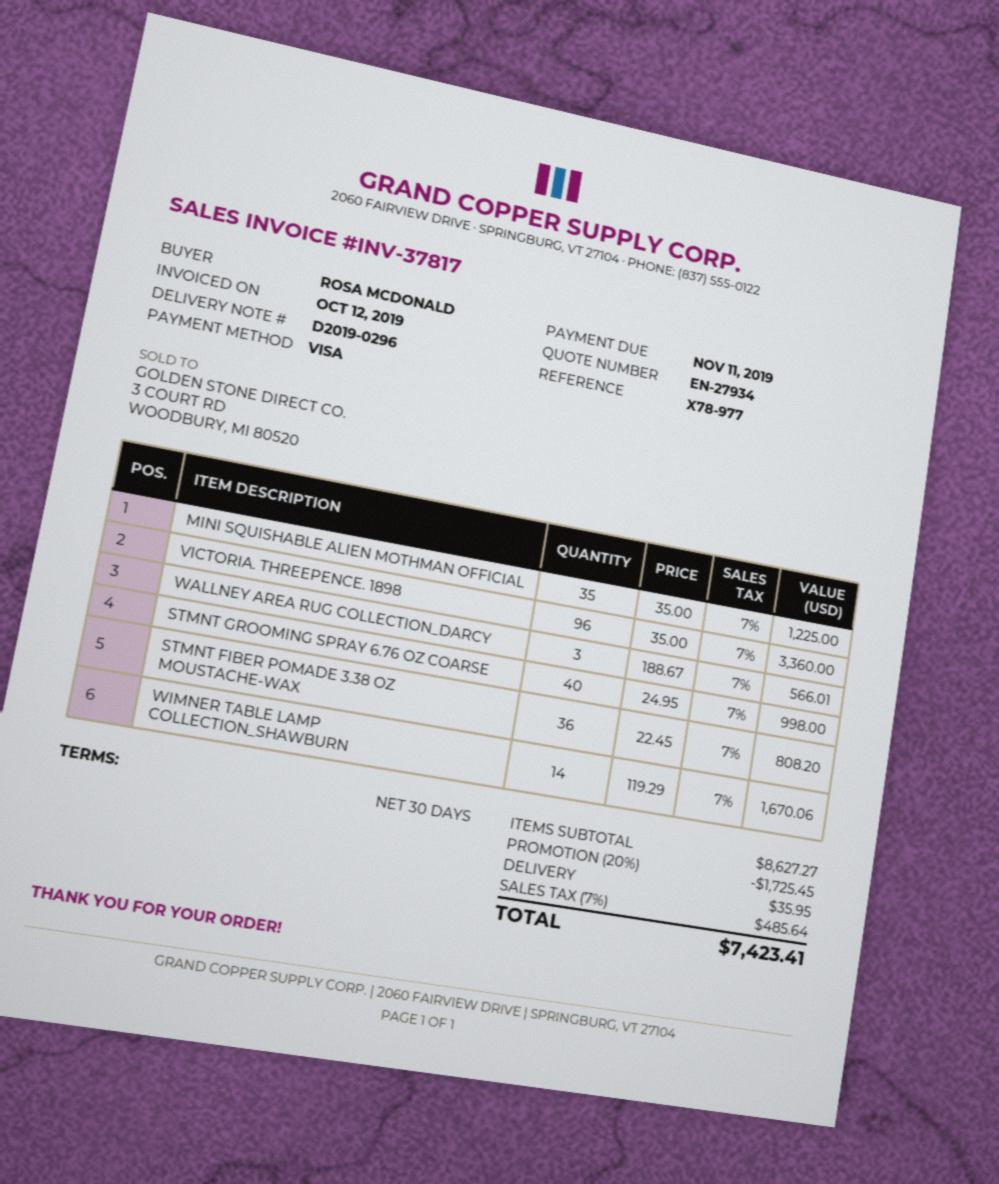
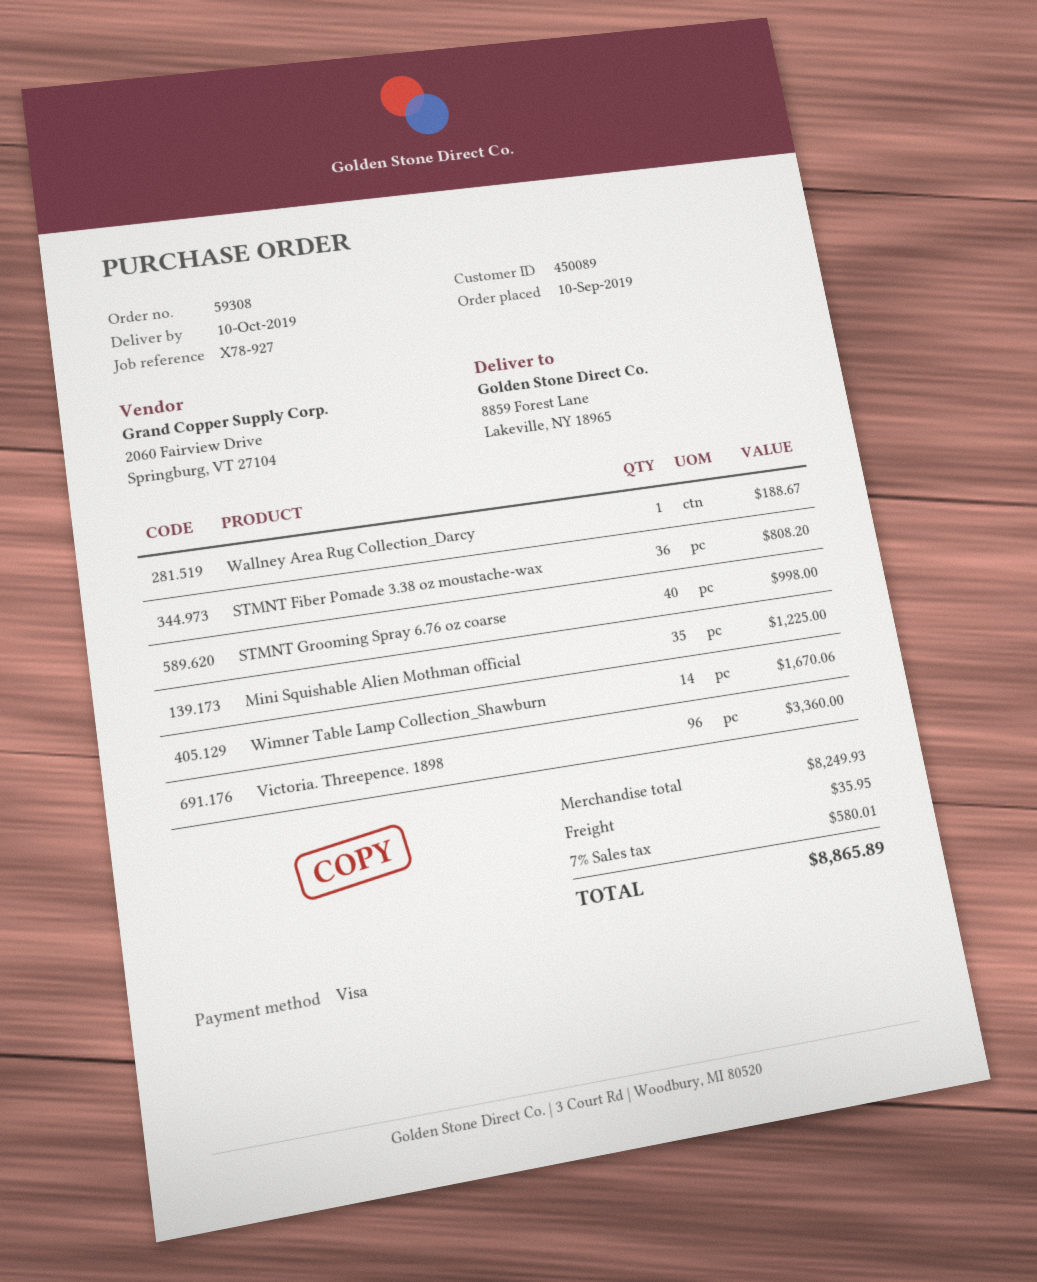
reference: X78-977 -> X78-927
WALLNEY AREA RUG COLLECTION_DARCY: 3 for 566.01 -> 1 for 188.67
subtotal: 8627.27 -> 8249.93
discount: 20% = 1725.45 -> none
tax: 7% = 485.64 -> 7% = 580.01
total: 7423.41 -> 8865.89

